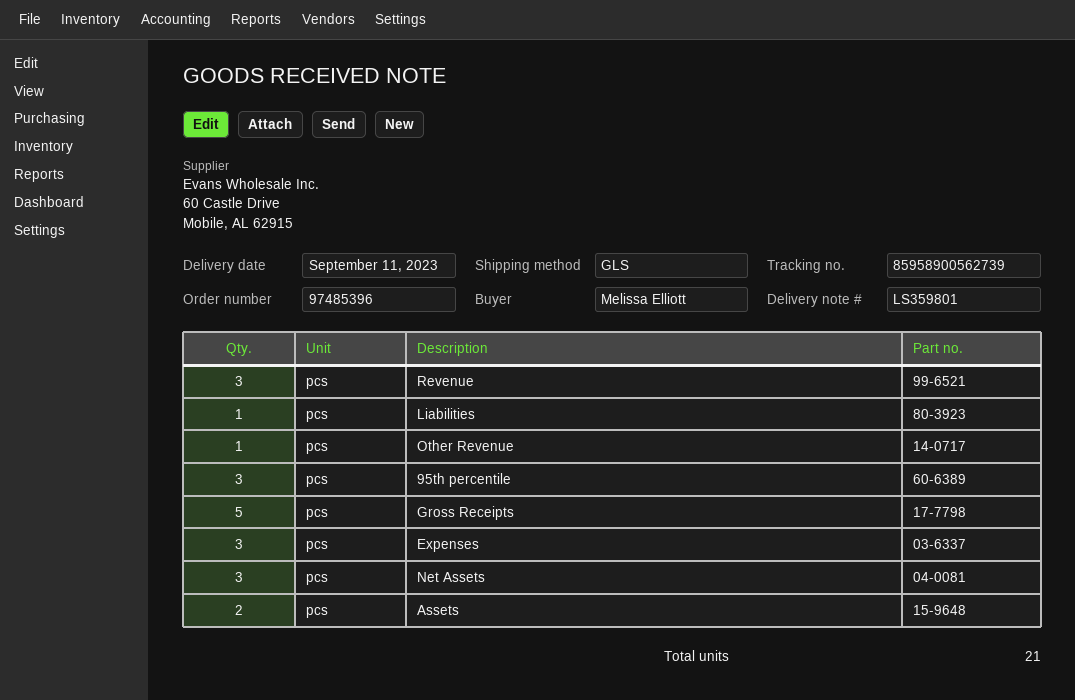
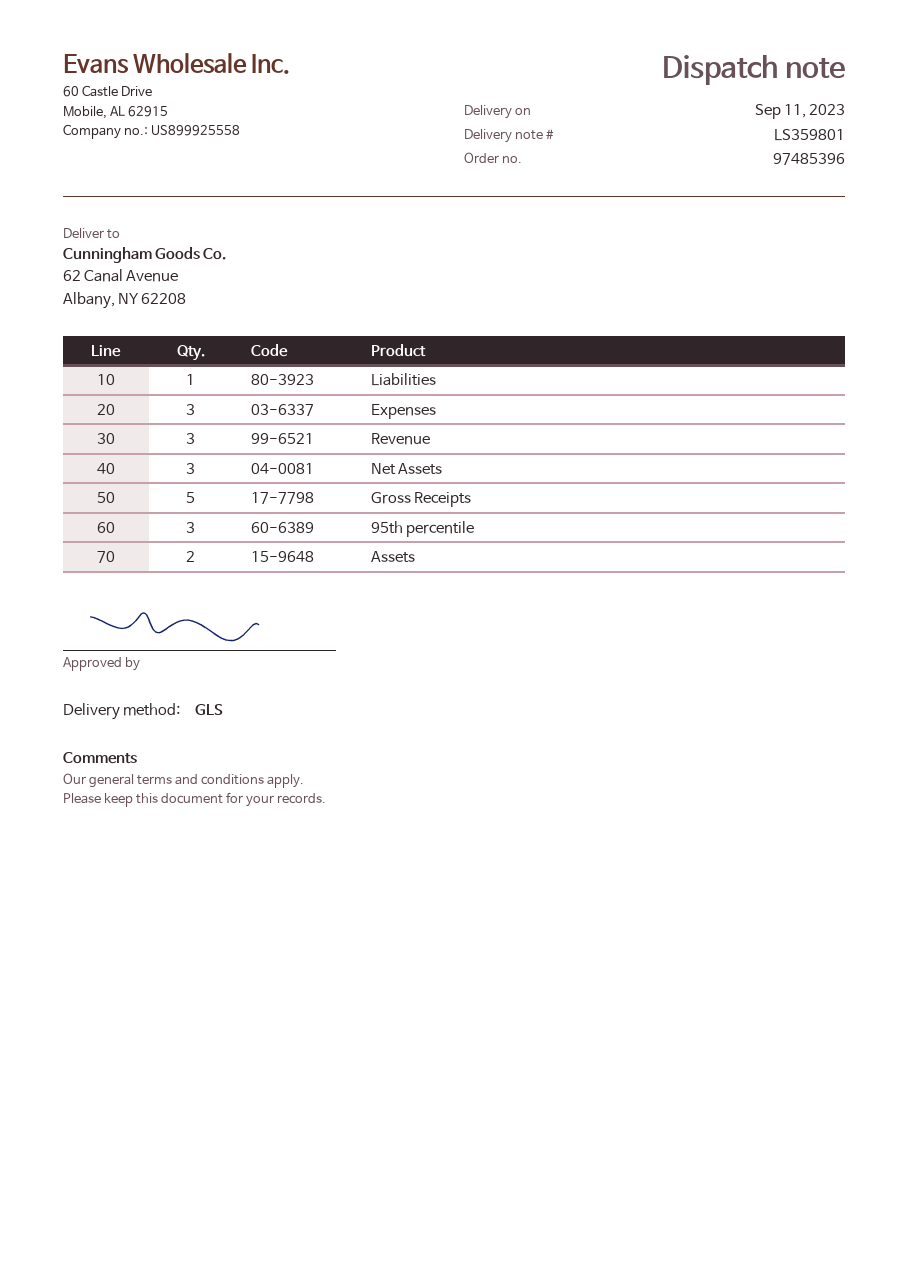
Other Revenue: 1 -> none

